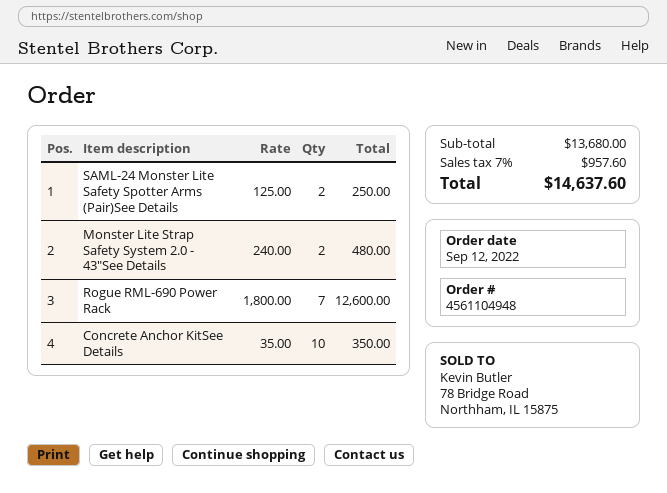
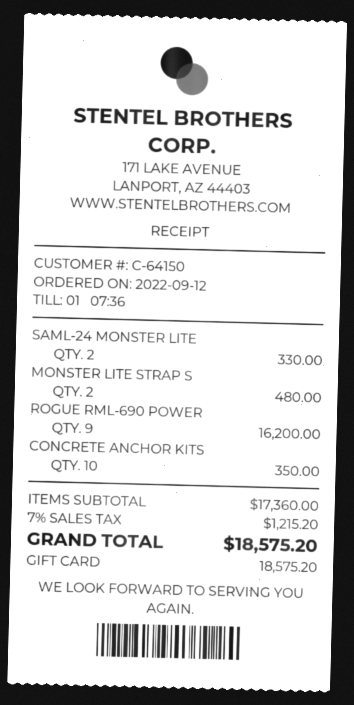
SAML-24 Monster Lite Safety Spotter Arms (Pair)See Details: 2 for 250.00 -> 2 for 330.00
Rogue RML-690 Power Rack: 7 for 12600.00 -> 9 for 16200.00
subtotal: 13680.00 -> 17360.00
tax: 7% = 957.60 -> 7% = 1215.20
total: 14637.60 -> 18575.20

